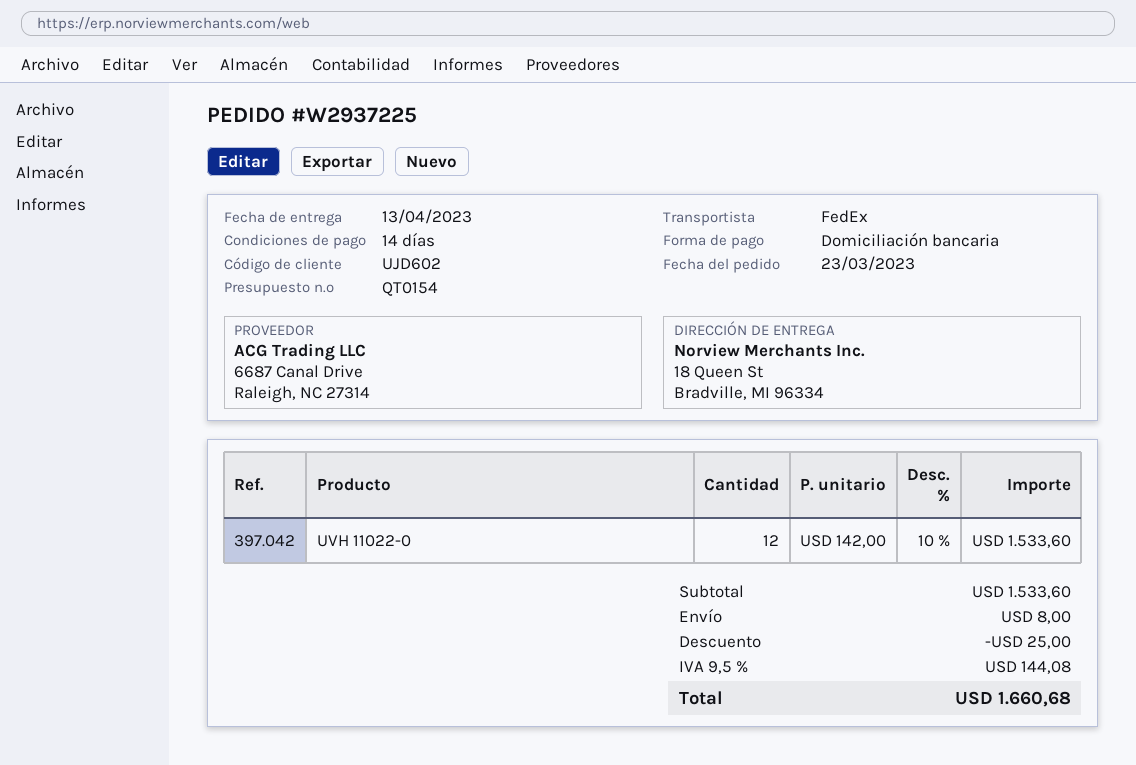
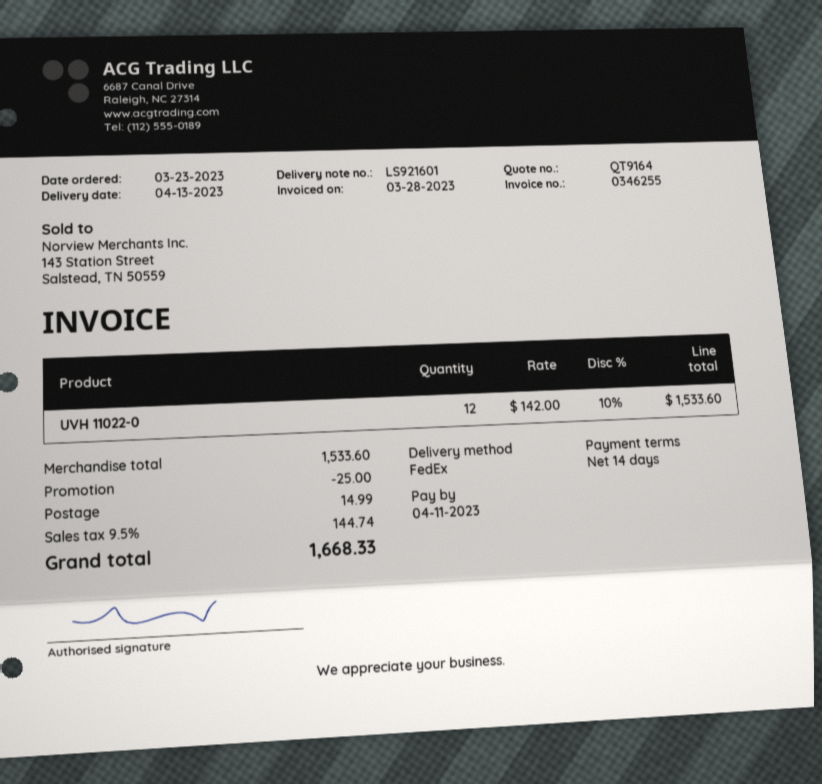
quote number: QT0154 -> QT9164
shipping: 8.00 -> 14.99
tax: 9.5% = 144.08 -> 9.5% = 144.74
total: 1660.68 -> 1668.33

